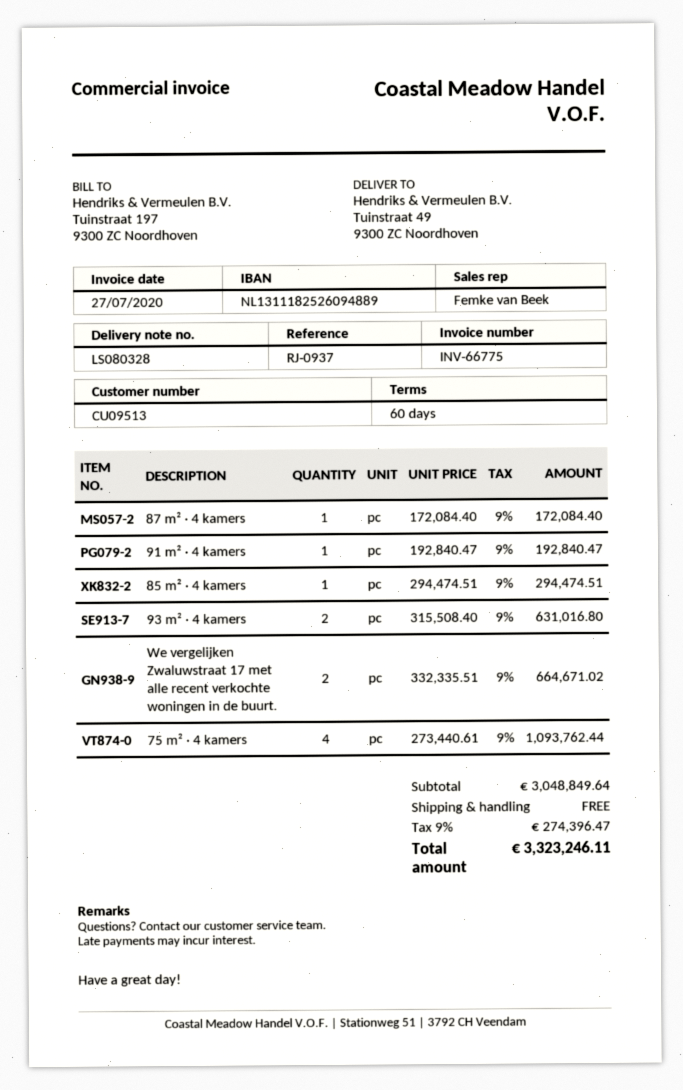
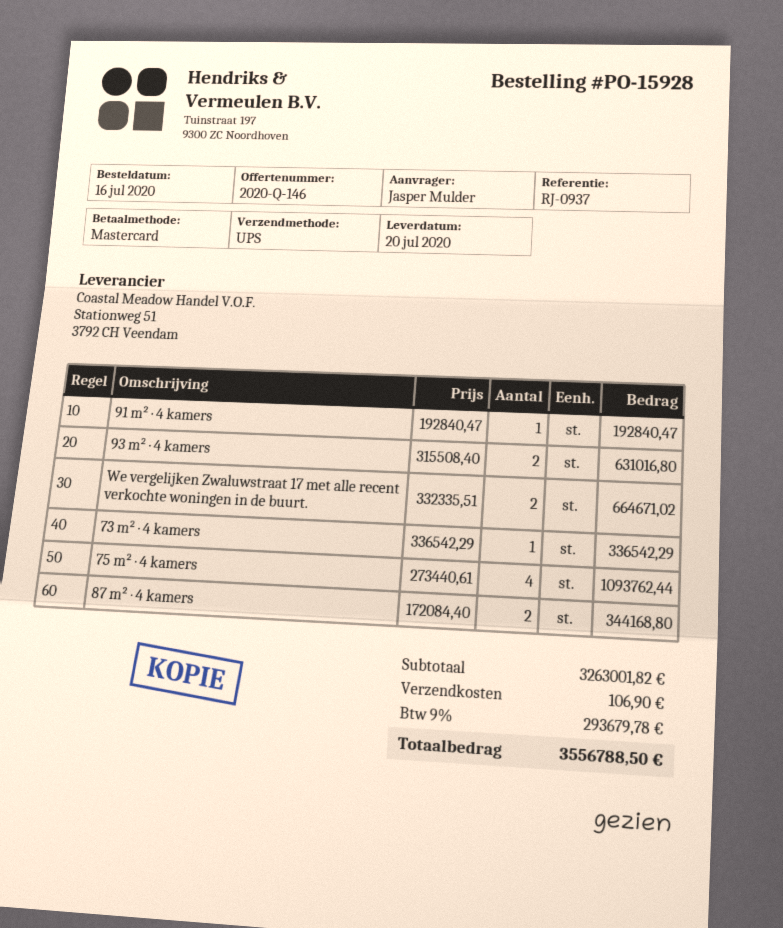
87 m² · 4 kamers: 1 x 172084.40 = 172084.40 -> 2 x 172084.40 = 344168.80
85 m² · 4 kamers: 1 x 294474.51 = 294474.51 -> none
73 m² · 4 kamers: none -> 1 x 336542.29 = 336542.29
subtotal: 3048849.64 -> 3263001.82
shipping: 0.00 -> 106.90
tax: 9% = 274396.47 -> 9% = 293679.78
total: 3323246.11 -> 3556788.50

